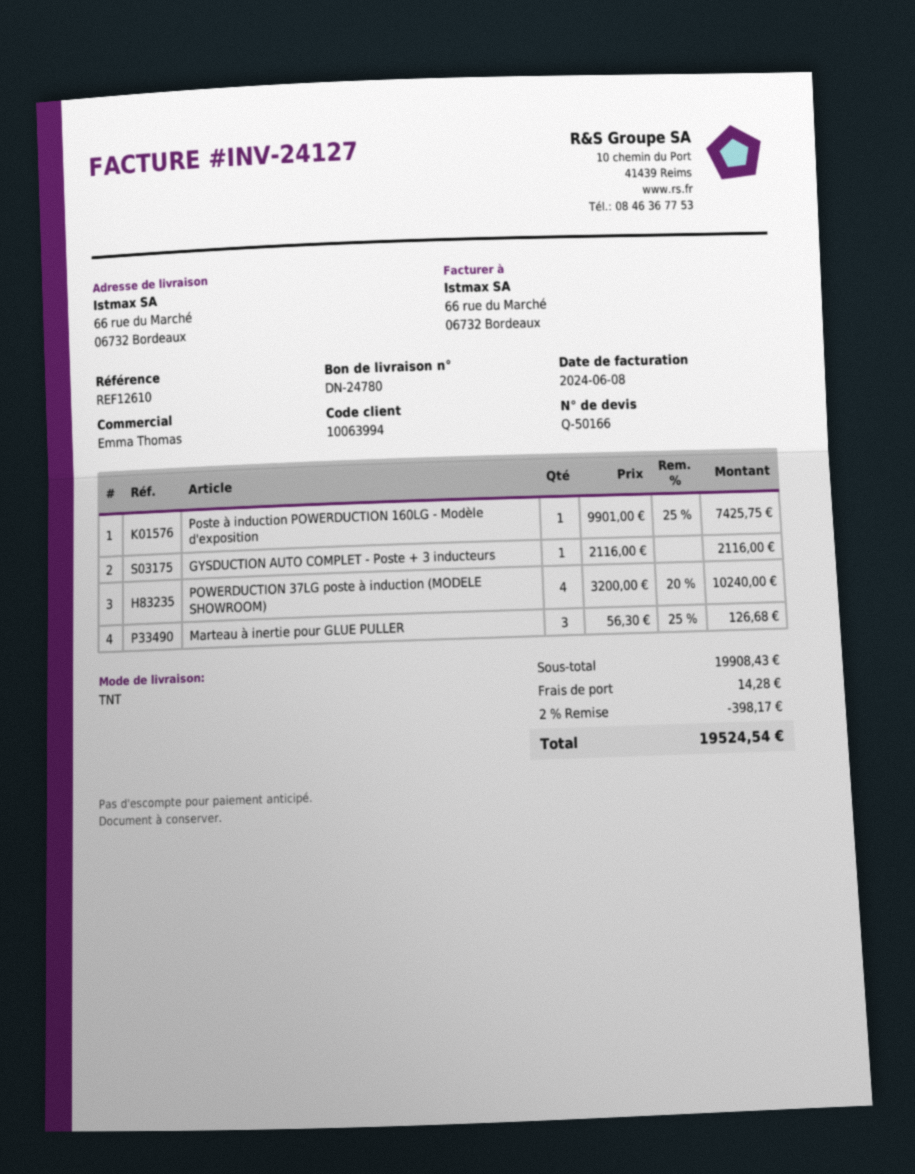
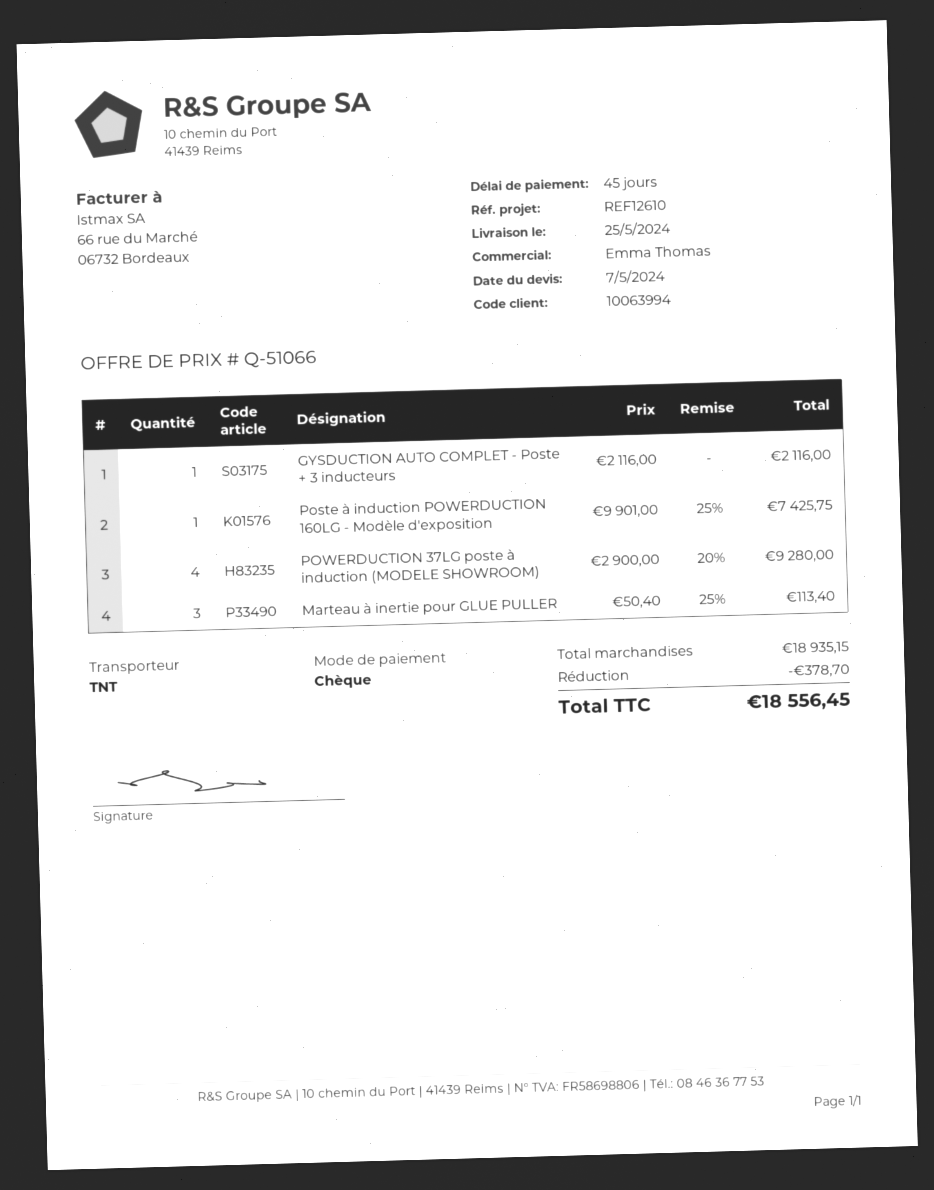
quote number: Q-50166 -> Q-51066
POWERDUCTION 37LG poste à induction (MODELE SHOWROOM): 4 x 3200.00 - 20% = 10240.00 -> 4 x 2900.00 - 20% = 9280.00
Marteau à inertie pour GLUE PULLER: 3 x 56.30 - 25% = 126.68 -> 3 x 50.40 - 25% = 113.40
subtotal: 19908.43 -> 18935.15
discount: 398.17 -> 378.70
shipping: 14.28 -> none
total: 19524.54 -> 18556.45

